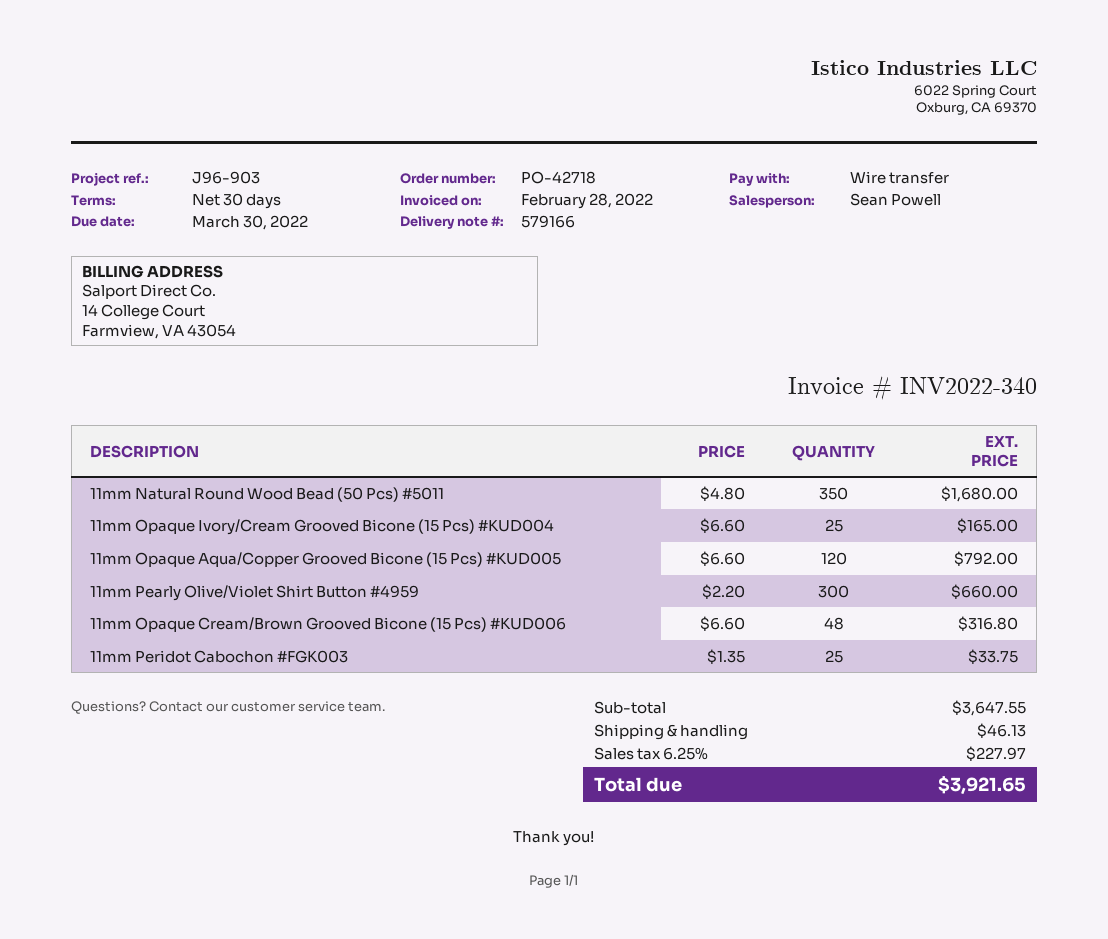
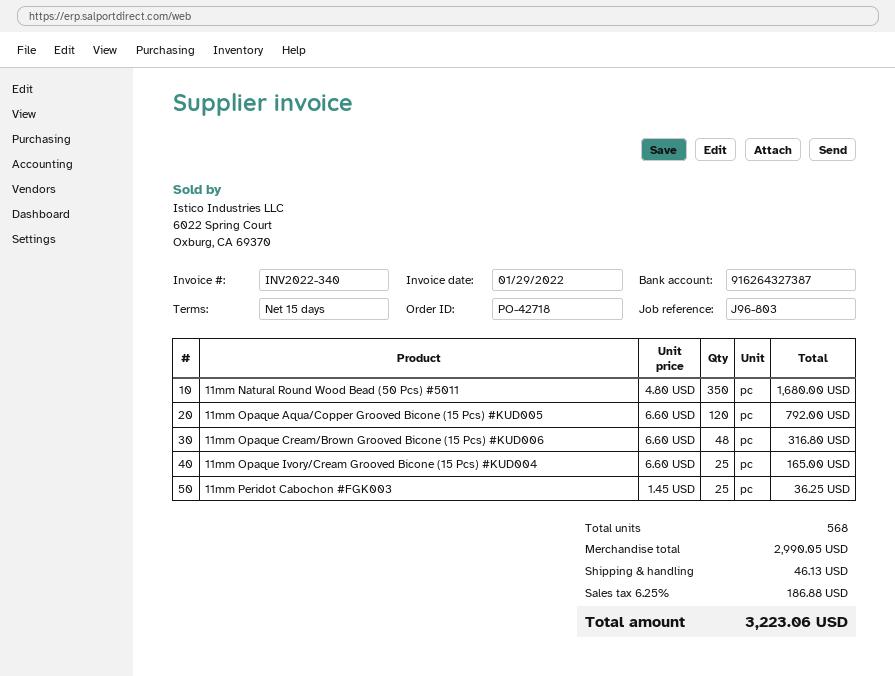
invoice date: 2022-02-28 -> 2022-01-29
payment terms: 30 days -> 15 days
reference: J96-903 -> J96-803
11mm Pearly Olive/Violet Shirt Button #4959: 300 x 2.20 = 660.00 -> none
11mm Peridot Cabochon #FGK003: 25 x 1.35 = 33.75 -> 25 x 1.45 = 36.25
subtotal: 3647.55 -> 2990.05
tax: 6.25% = 227.97 -> 6.25% = 186.88
total: 3921.65 -> 3223.06

